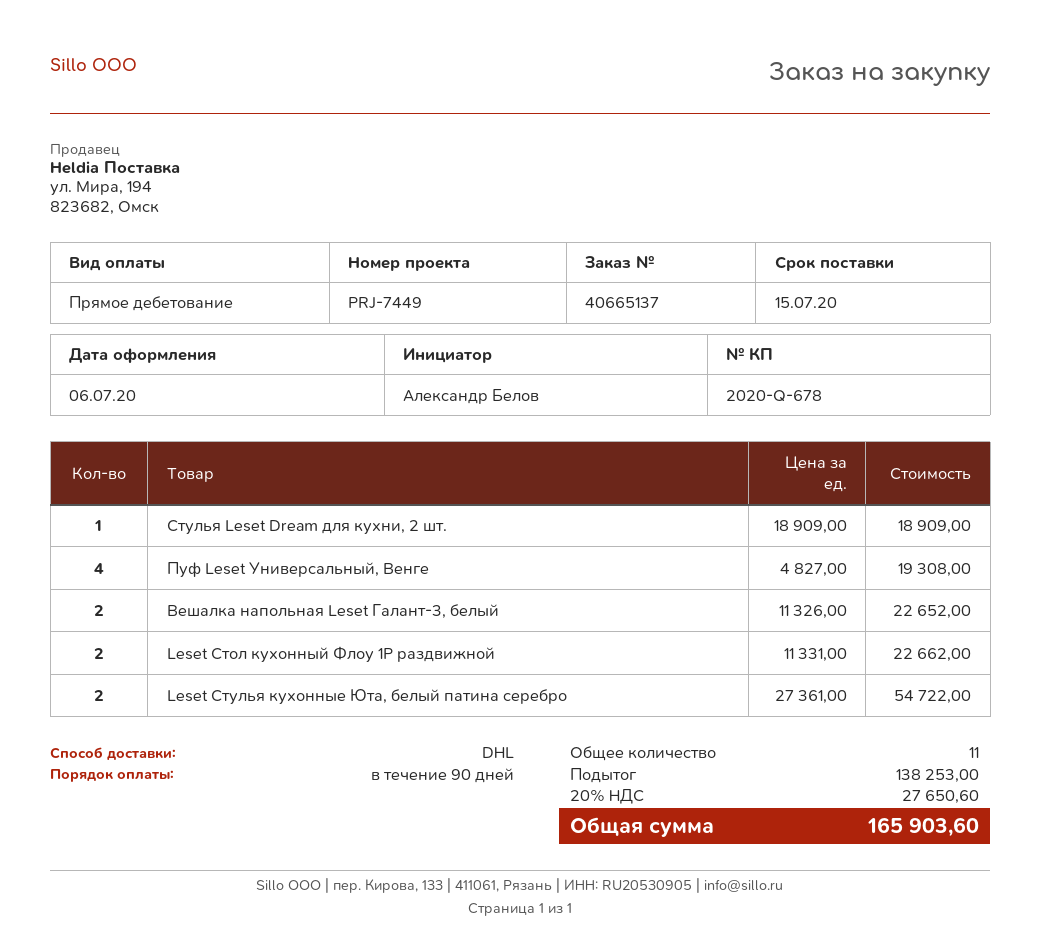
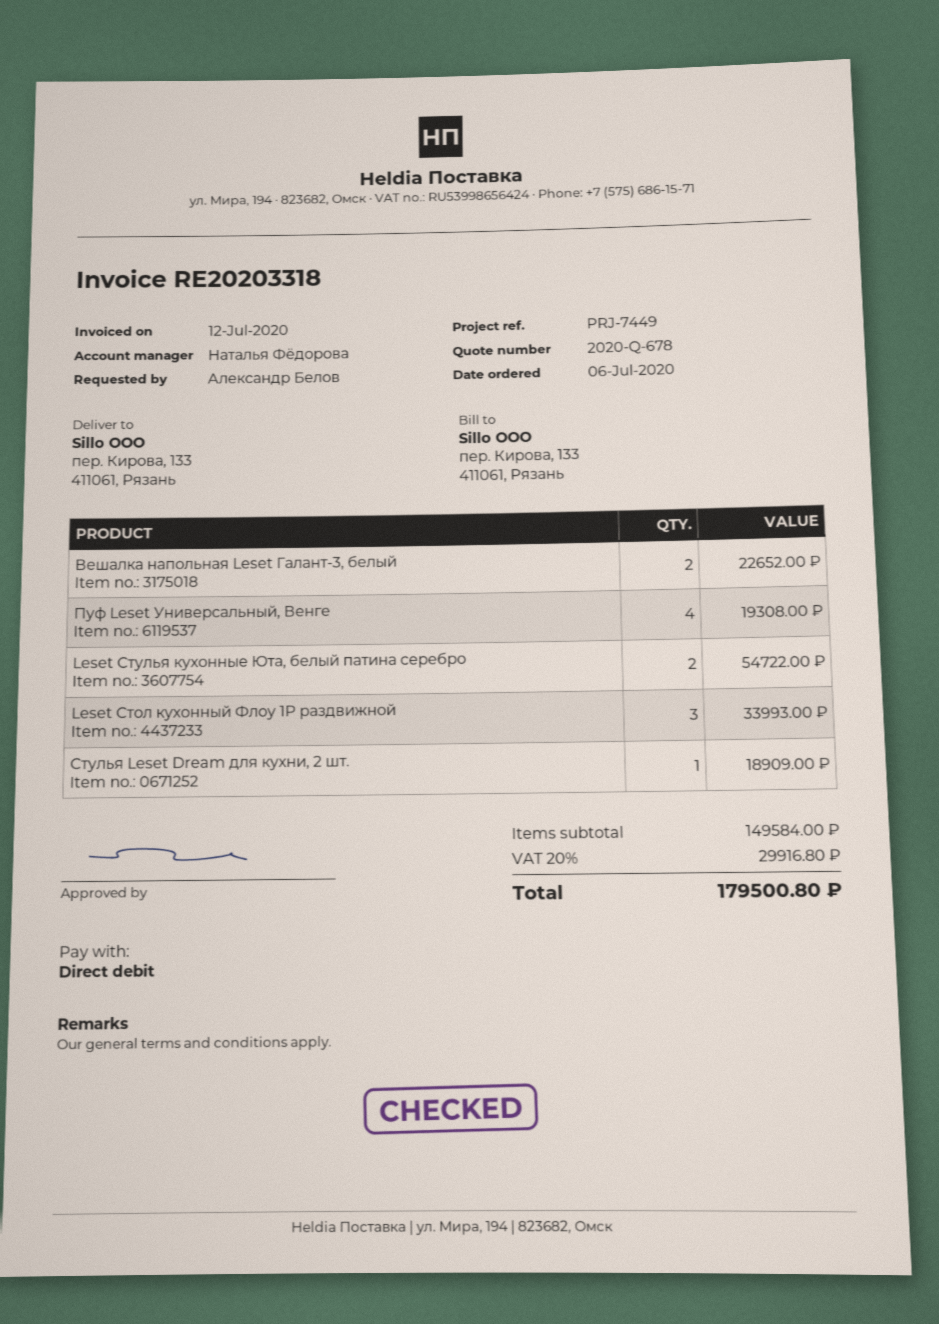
Leset Стол кухонный Флоу 1Р раздвижной: 2 for 22662.00 -> 3 for 33993.00
subtotal: 138253.00 -> 149584.00
tax: 20% = 27650.60 -> 20% = 29916.80
total: 165903.60 -> 179500.80

